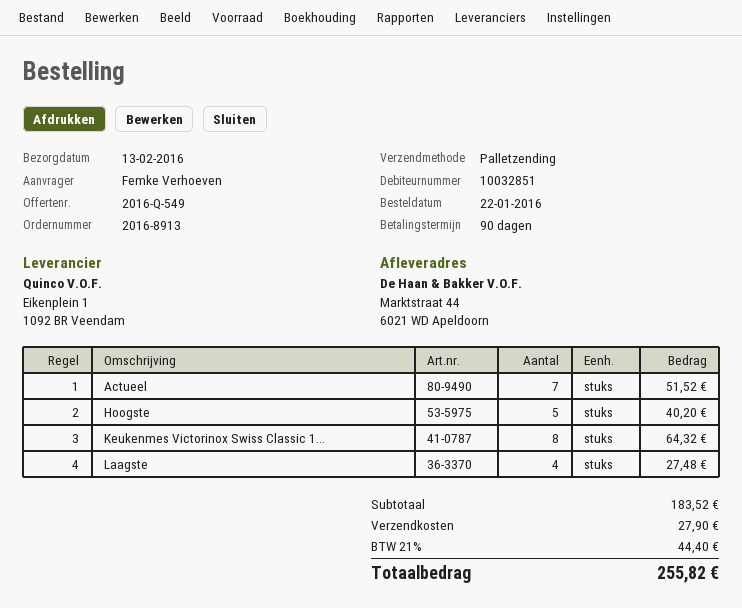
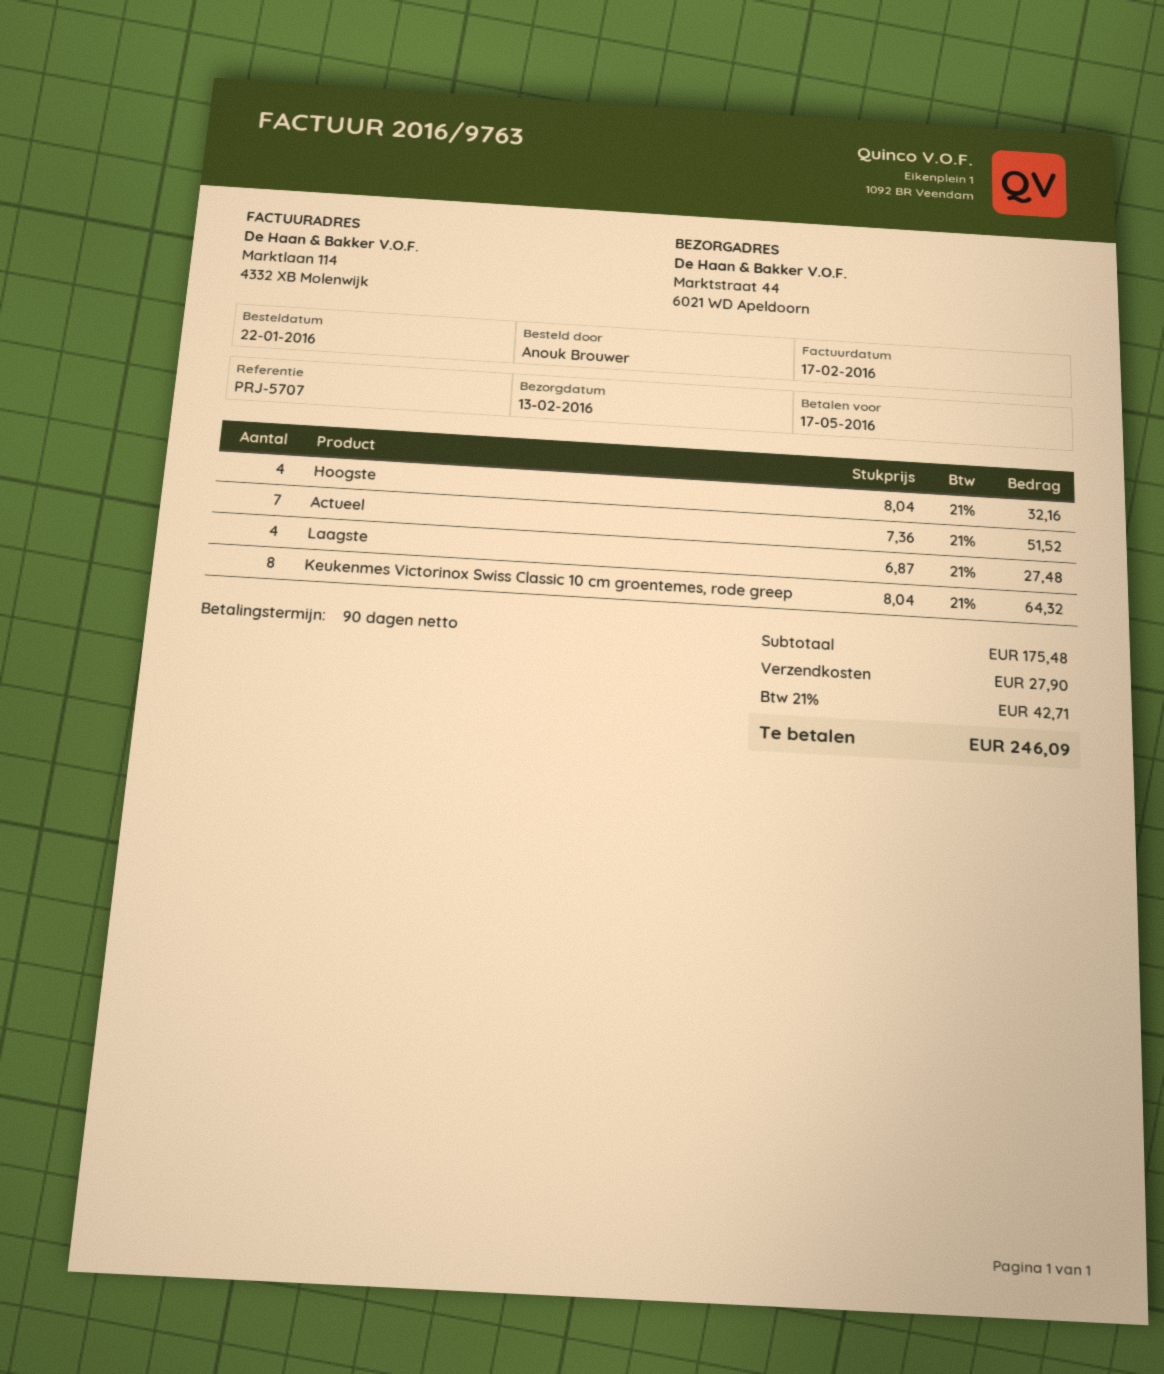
ordered by: Femke Verhoeven -> Anouk Brouwer
Hoogste: 5 for 40.20 -> 4 for 32.16
subtotal: 183.52 -> 175.48
tax: 21% = 44.40 -> 21% = 42.71
total: 255.82 -> 246.09

